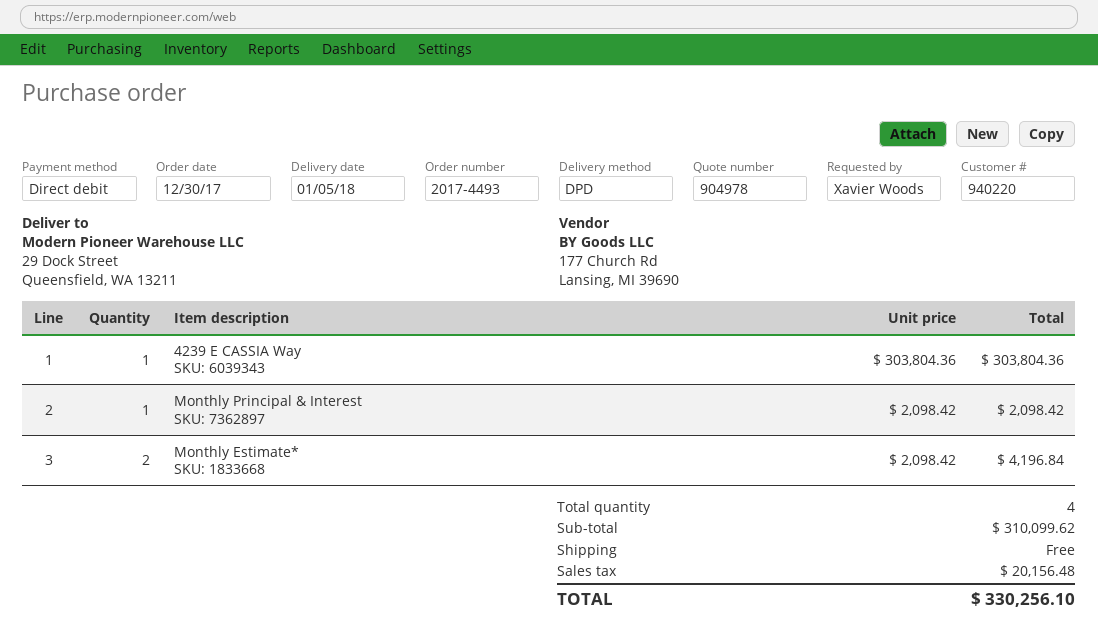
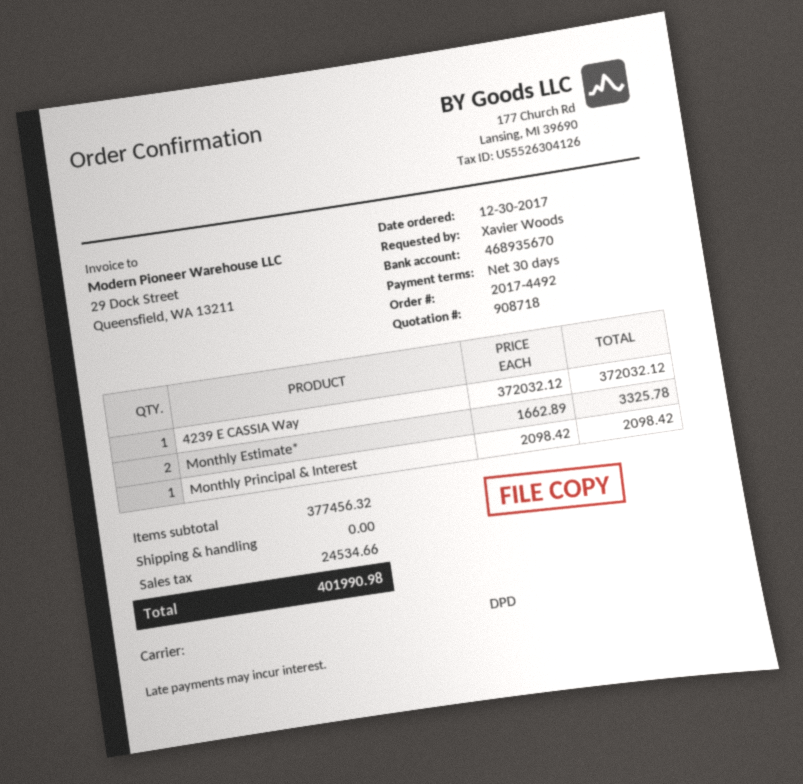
quote number: 904978 -> 908718
order number: 2017-4493 -> 2017-4492
4239 E CASSIA Way: 1 x 303804.36 = 303804.36 -> 1 x 372032.12 = 372032.12
Monthly Estimate*: 2 x 2098.42 = 4196.84 -> 2 x 1662.89 = 3325.78
subtotal: 310099.62 -> 377456.32
tax: 20156.48 -> 24534.66
total: 330256.10 -> 401990.98

